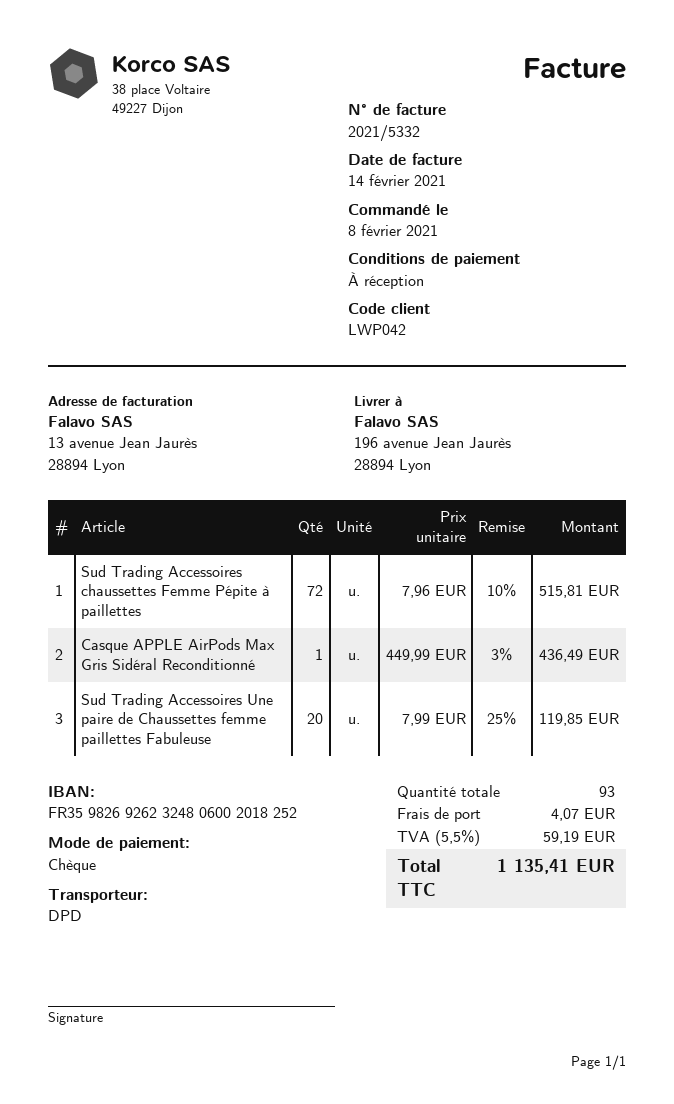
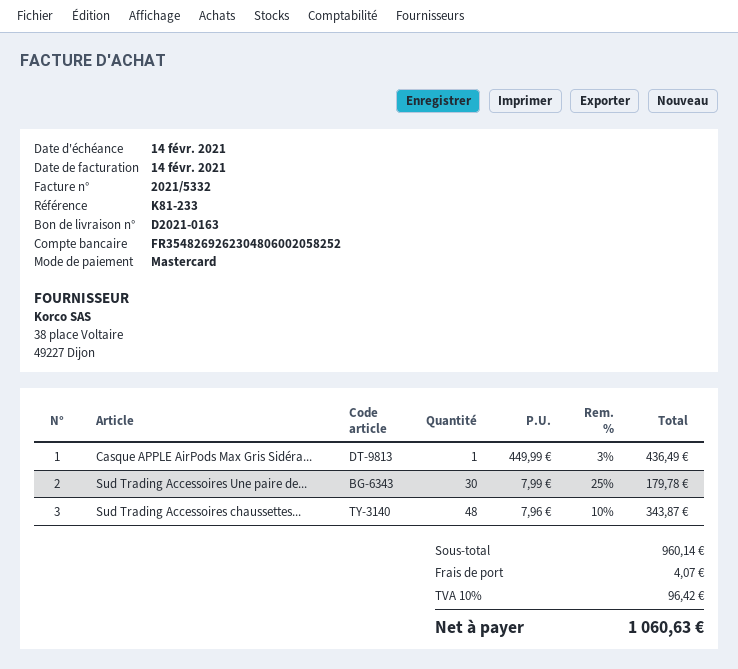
payment method: cheque -> Mastercard
bank account: FR3598269262324806002018252 -> FR3548269262304806002058252
Sud Trading Accessoires chaussettes Femme Pépite à paillettes: 72 x 7.96 - 10% = 515.81 -> 48 x 7.96 - 10% = 343.87
Sud Trading Accessoires Une paire de Chaussettes femme paillettes Fabuleuse: 20 x 7.99 - 25% = 119.85 -> 30 x 7.99 - 25% = 179.78
tax: 5.5% = 59.19 -> 10% = 96.42
total: 1135.41 -> 1060.63

